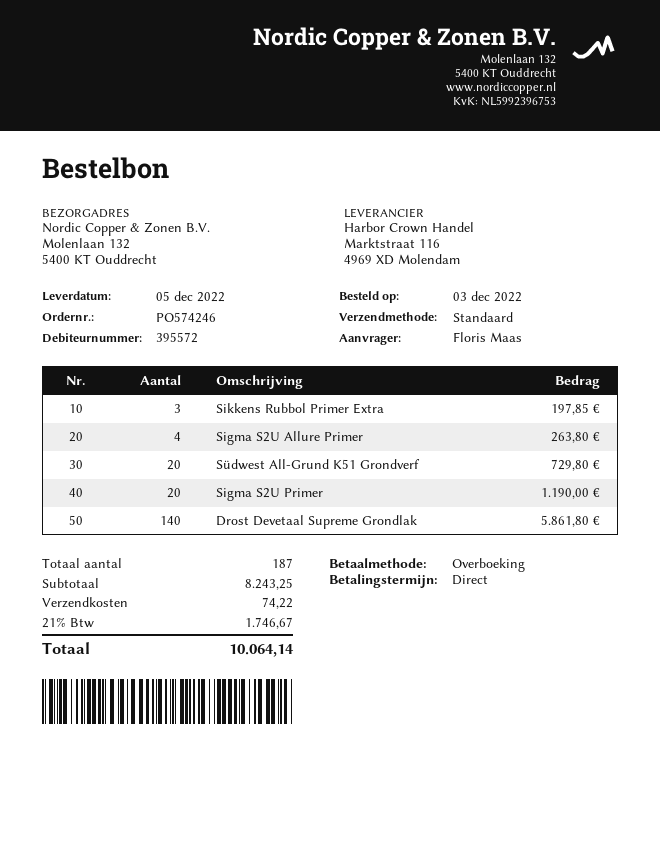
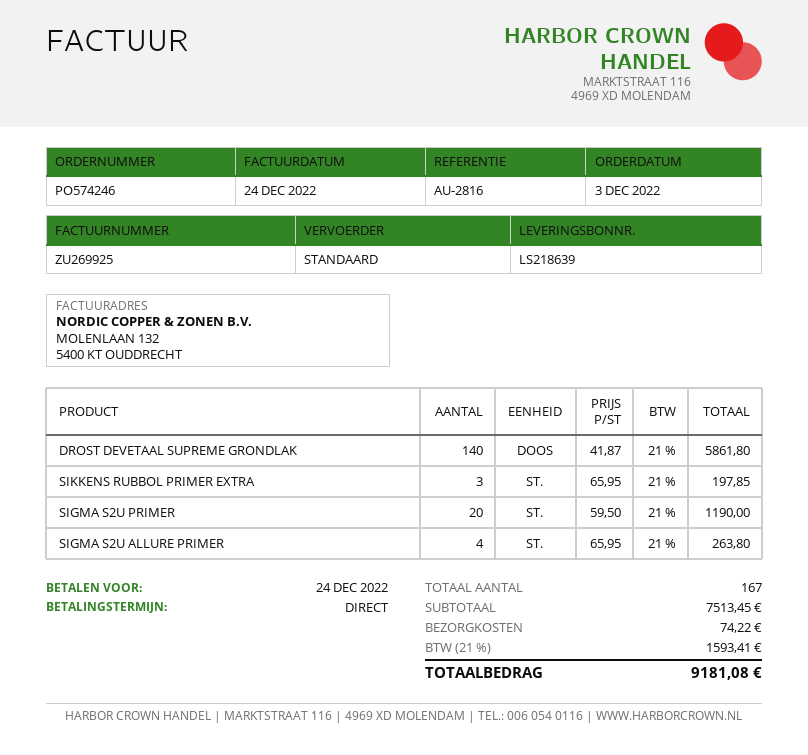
Südwest All-Grund K51 Grondverf: 20 for 729.80 -> none
total quantity: 187 -> 167
subtotal: 8243.25 -> 7513.45
tax: 21% = 1746.67 -> 21% = 1593.41
total: 10064.14 -> 9181.08

